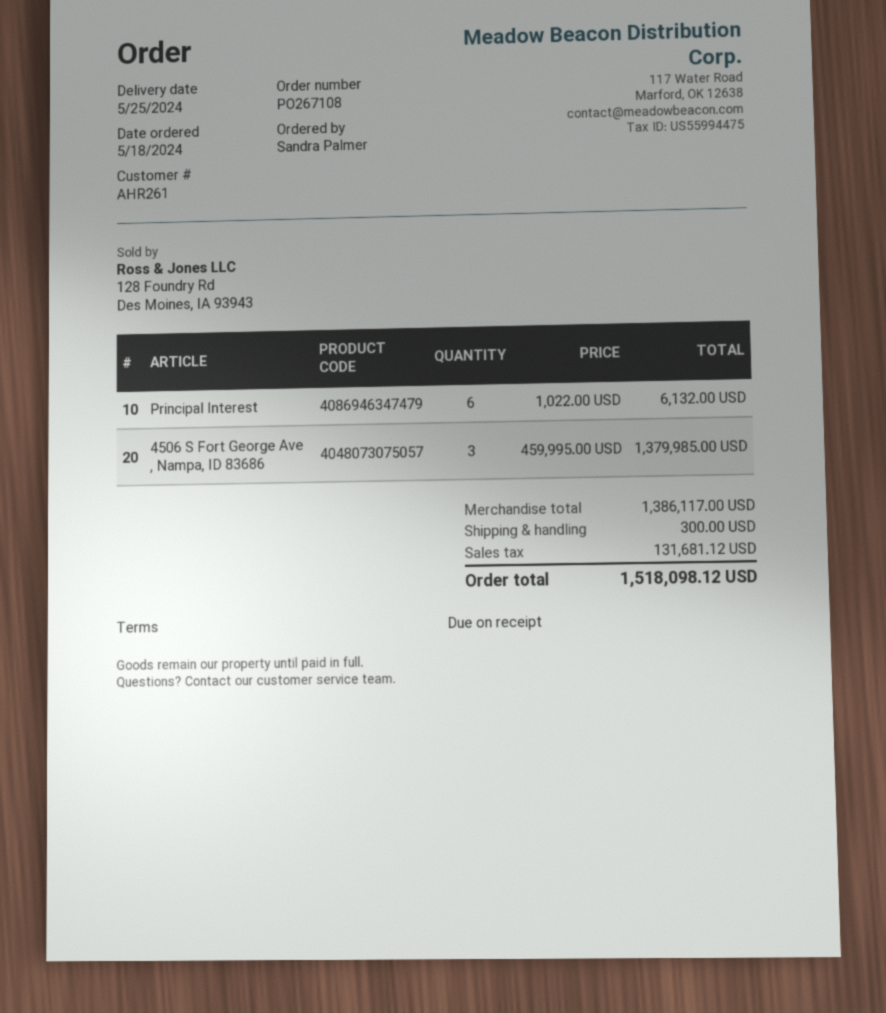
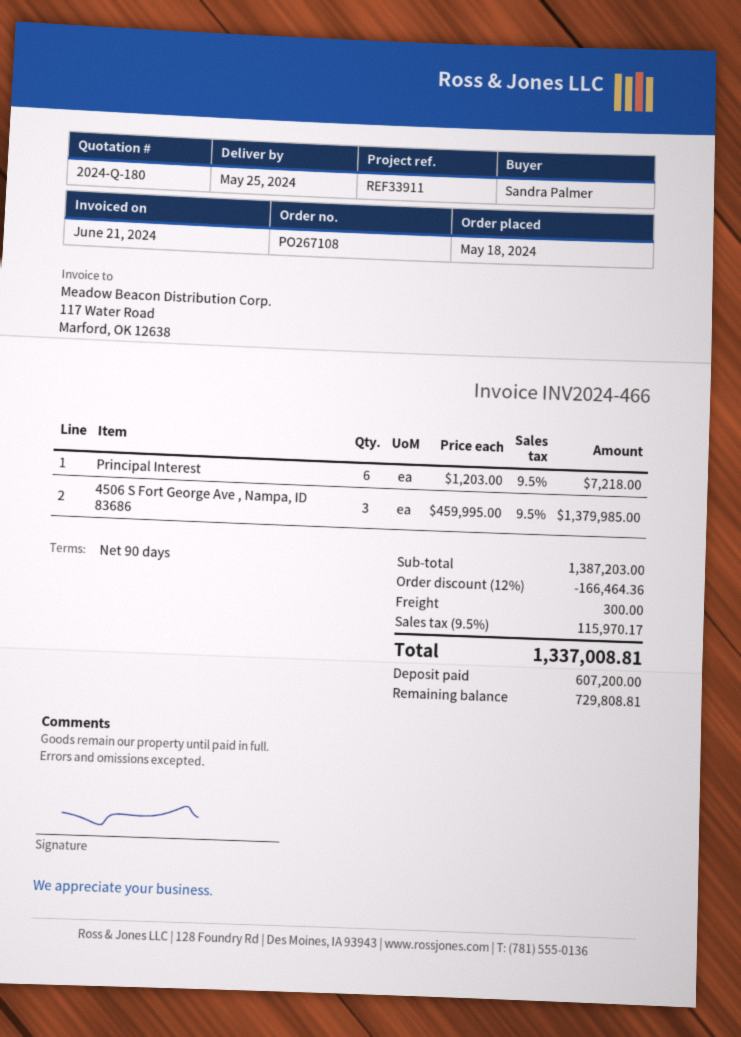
payment terms: on receipt -> 90 days
Principal Interest: 6 x 1022.00 = 6132.00 -> 6 x 1203.00 = 7218.00
subtotal: 1386117.00 -> 1387203.00
discount: none -> 12% = 166464.36
tax: 131681.12 -> 115970.17
total: 1518098.12 -> 1337008.81

